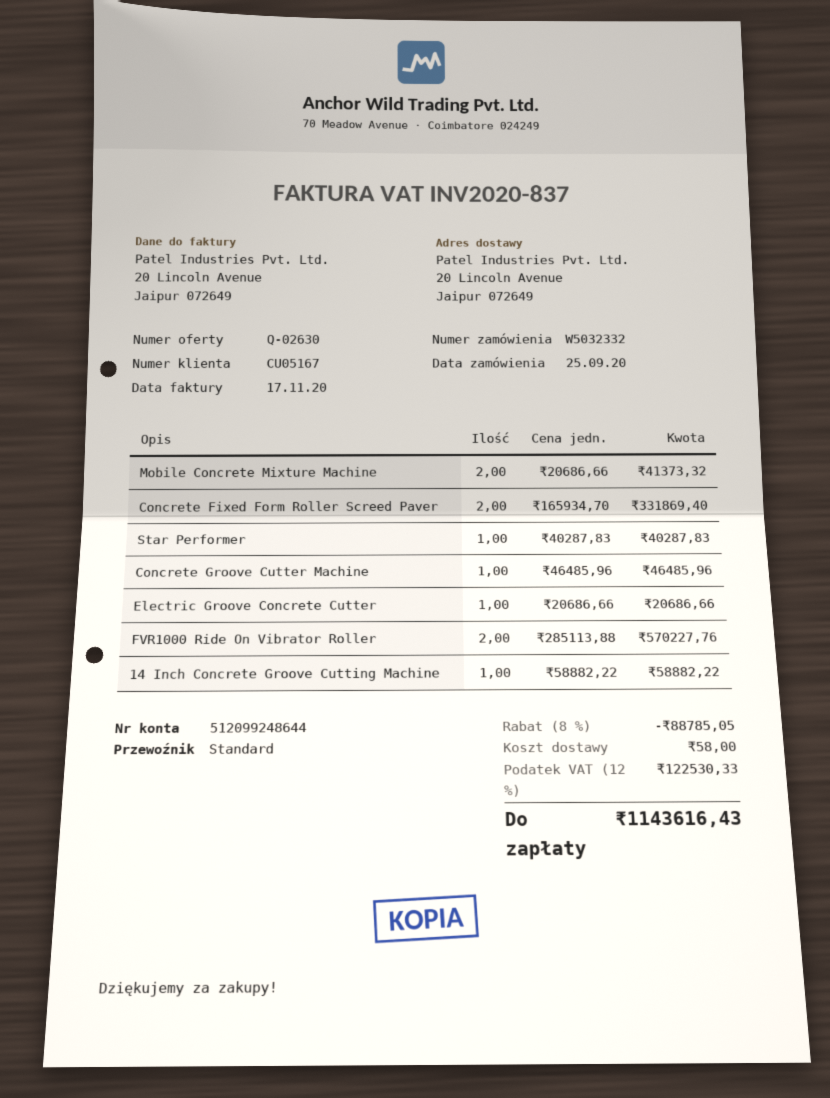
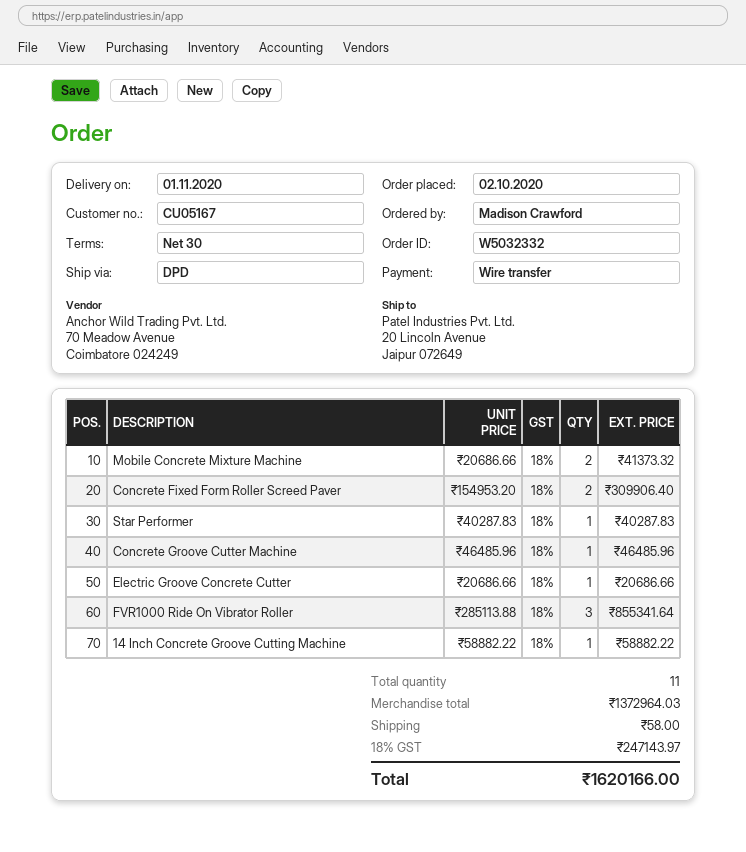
order date: 2020-09-25 -> 2020-10-02
shipping method: standard -> DPD
Concrete Fixed Form Roller Screed Paver: 2 x 165934.70 = 331869.40 -> 2 x 154953.20 = 309906.40
FVR1000 Ride On Vibrator Roller: 2 x 285113.88 = 570227.76 -> 3 x 285113.88 = 855341.64
discount: 8% = 88785.05 -> none
tax: 12% = 122530.33 -> 18% = 247143.97
total: 1143616.43 -> 1620166.00

